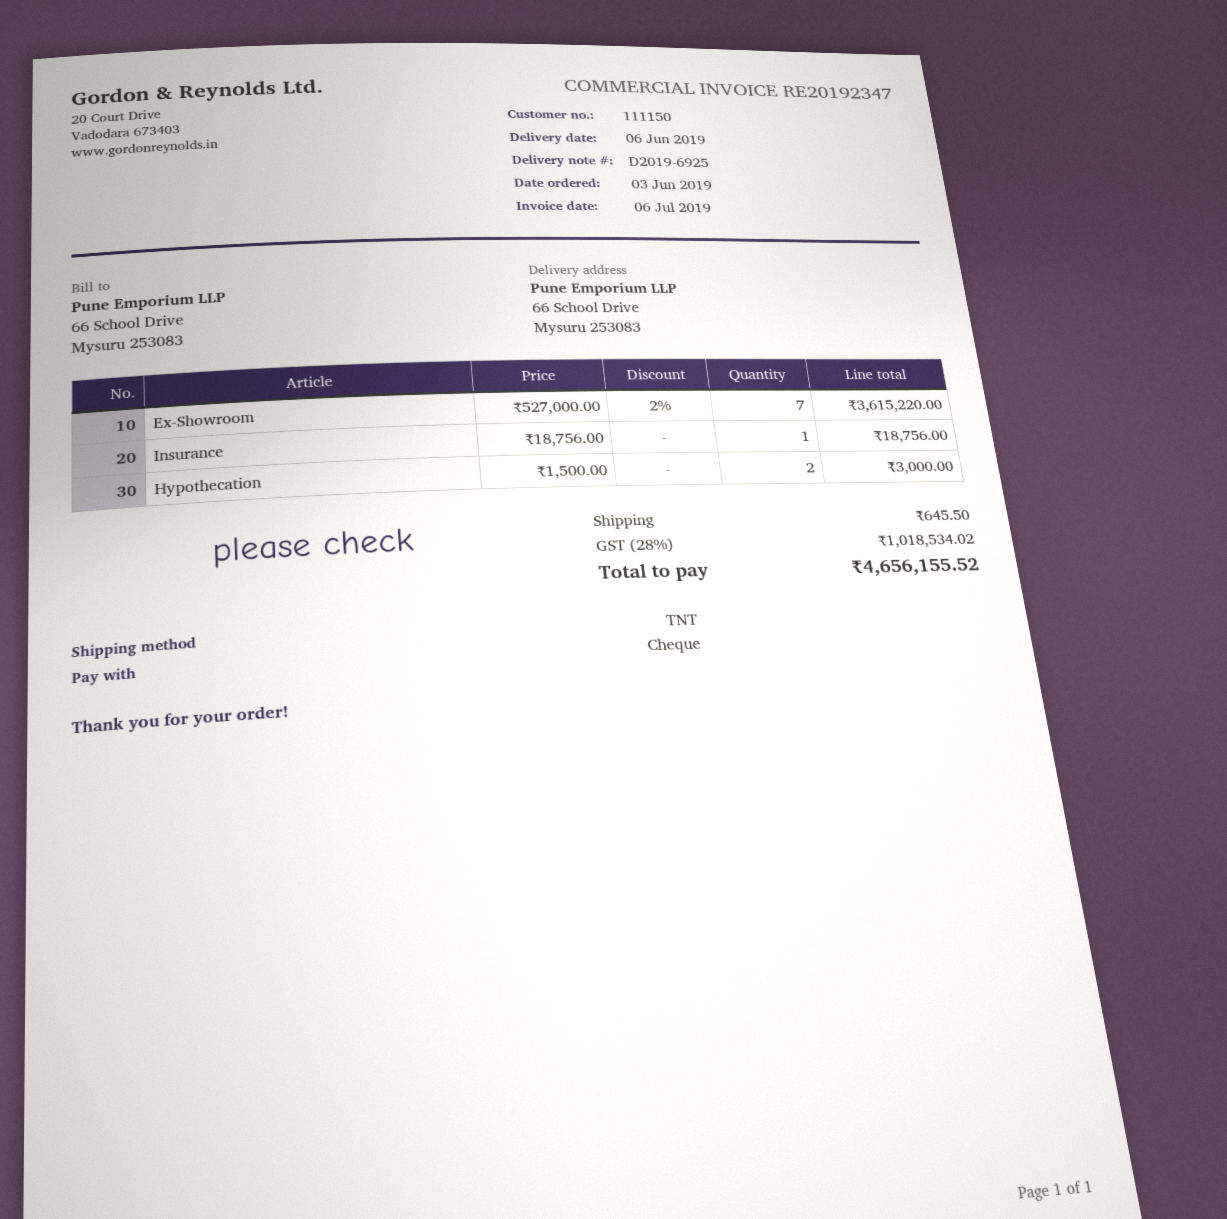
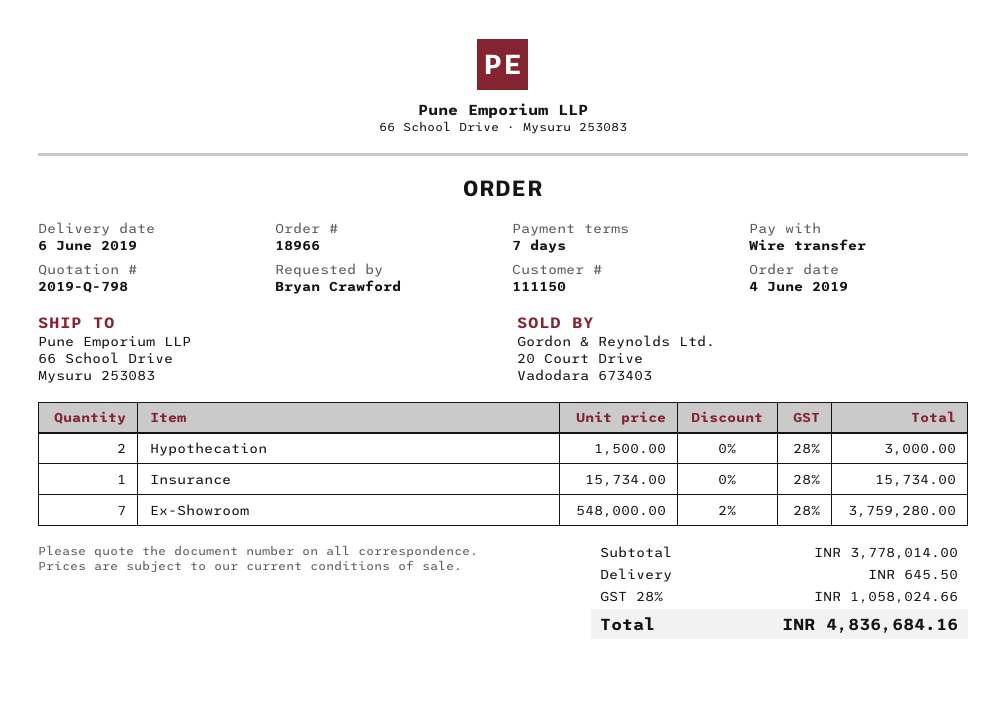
order date: 2019-06-03 -> 2019-06-04
payment method: cheque -> bank transfer
Ex-Showroom: 7 x 527000.00 - 2% = 3615220.00 -> 7 x 548000.00 - 2% = 3759280.00
Insurance: 1 x 18756.00 = 18756.00 -> 1 x 15734.00 = 15734.00
tax: 28% = 1018534.02 -> 28% = 1058024.66
total: 4656155.52 -> 4836684.16

